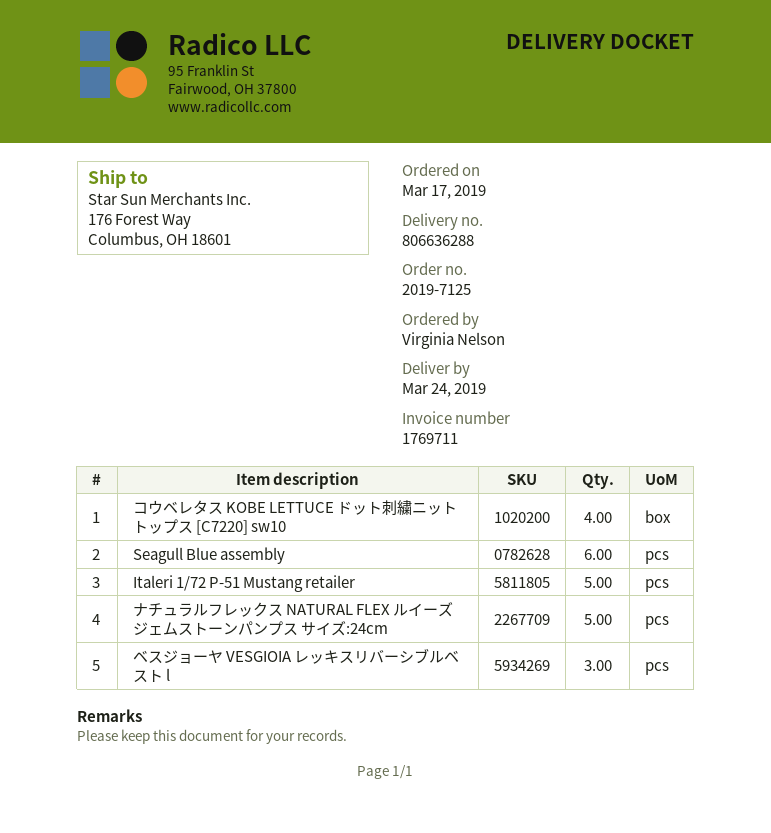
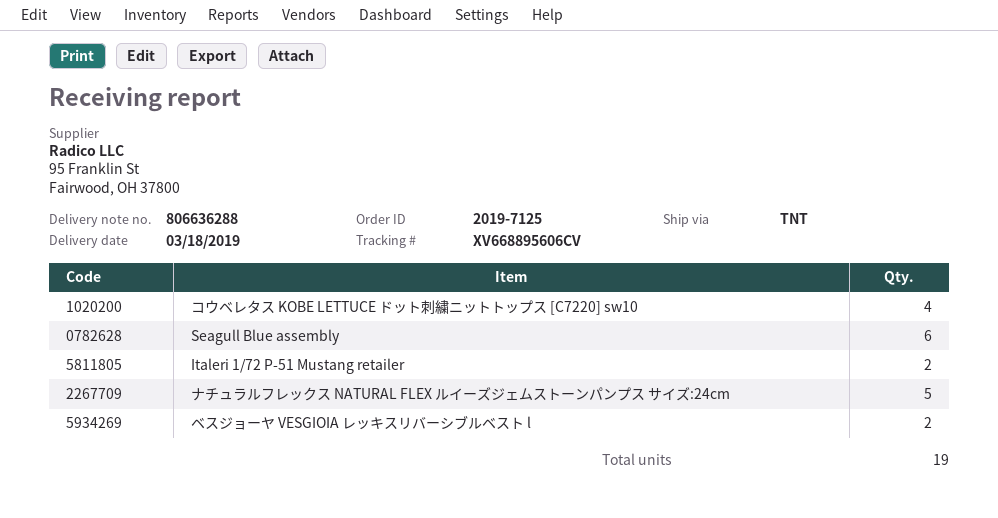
delivery date: 2019-03-24 -> 2019-03-18
Italeri 1/72 P-51 Mustang retailer: 5 -> 2
ベスジョーヤ VESGIOIA レッキスリバーシブルベスト l: 3 -> 2

